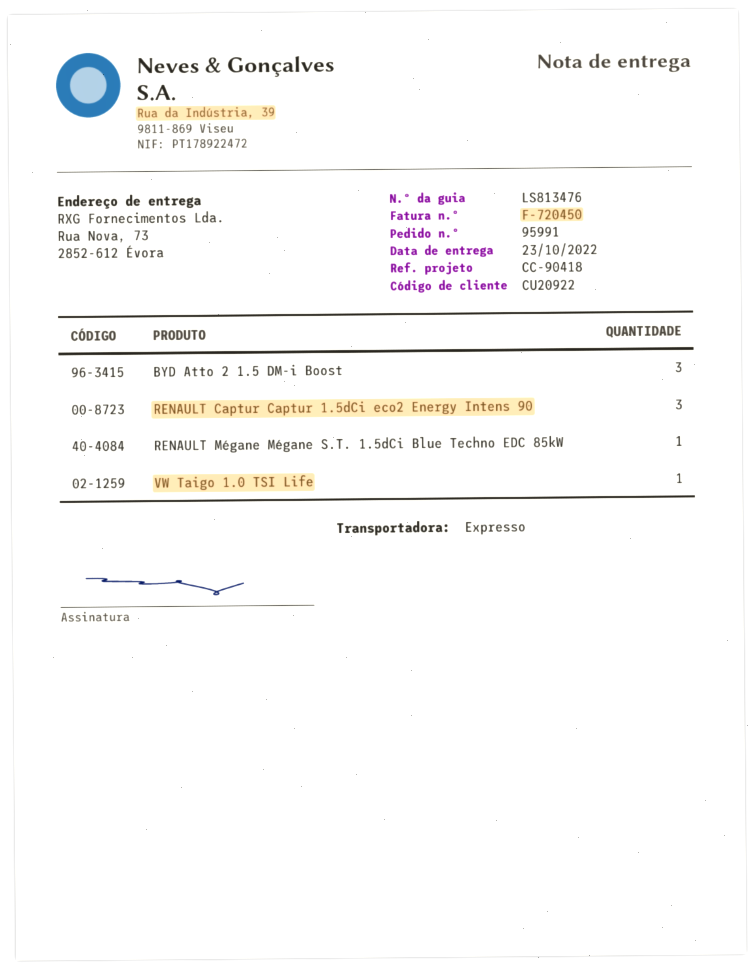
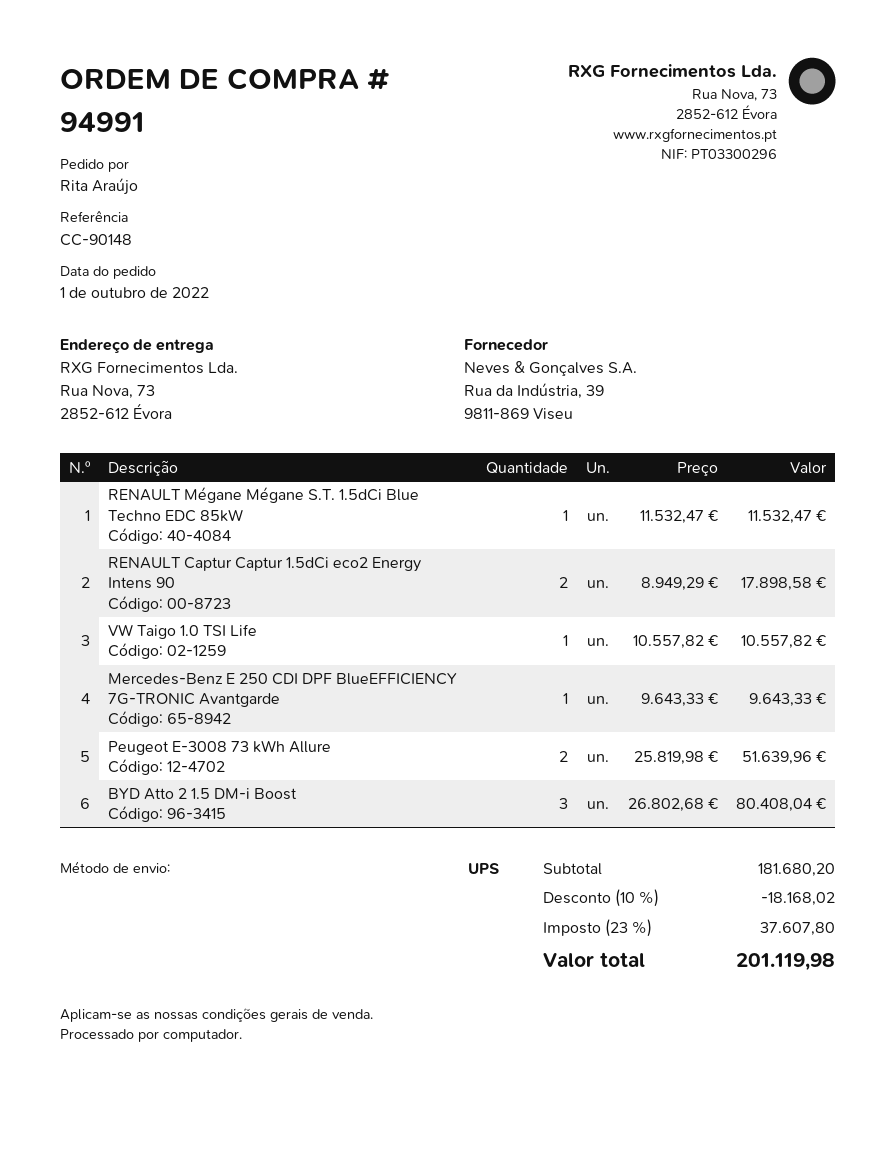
order number: 95991 -> 94991
reference: CC-90418 -> CC-90148
shipping method: express -> UPS
RENAULT Captur Captur 1.5dCi eco2 Energy Intens 90: 3 -> 2
Mercedes-Benz E 250 CDI DPF BlueEFFICIENCY 7G-TRONIC Avantgarde: none -> 1
Peugeot E-3008 73 kWh Allure: none -> 2

